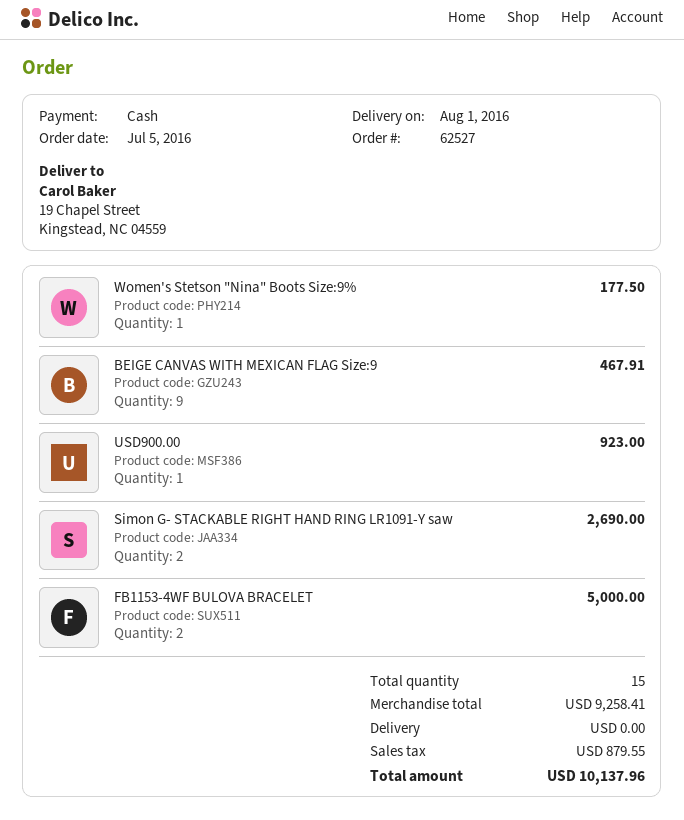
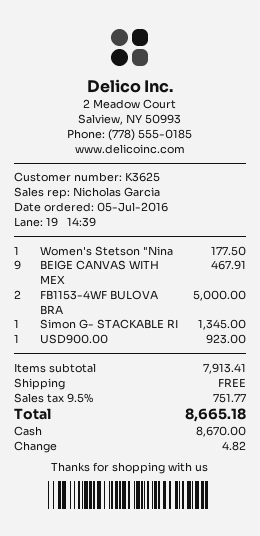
Simon G- STACKABLE RIGHT HAND RING LR1091-Y saw: 2 for 2690.00 -> 1 for 1345.00
subtotal: 9258.41 -> 7913.41
tax: 879.55 -> 751.77
total: 10137.96 -> 8665.18

